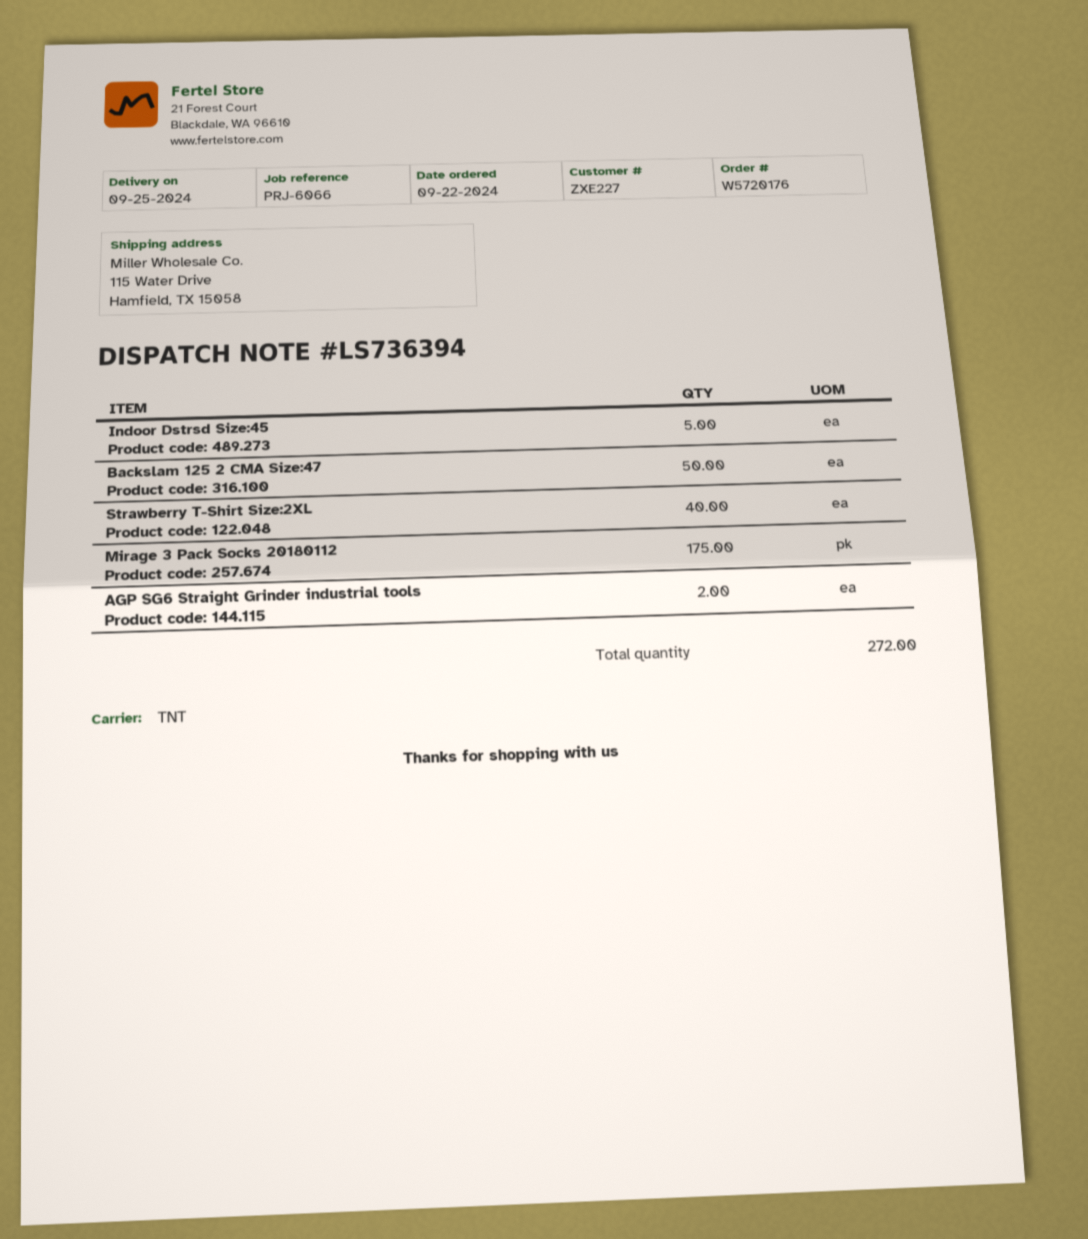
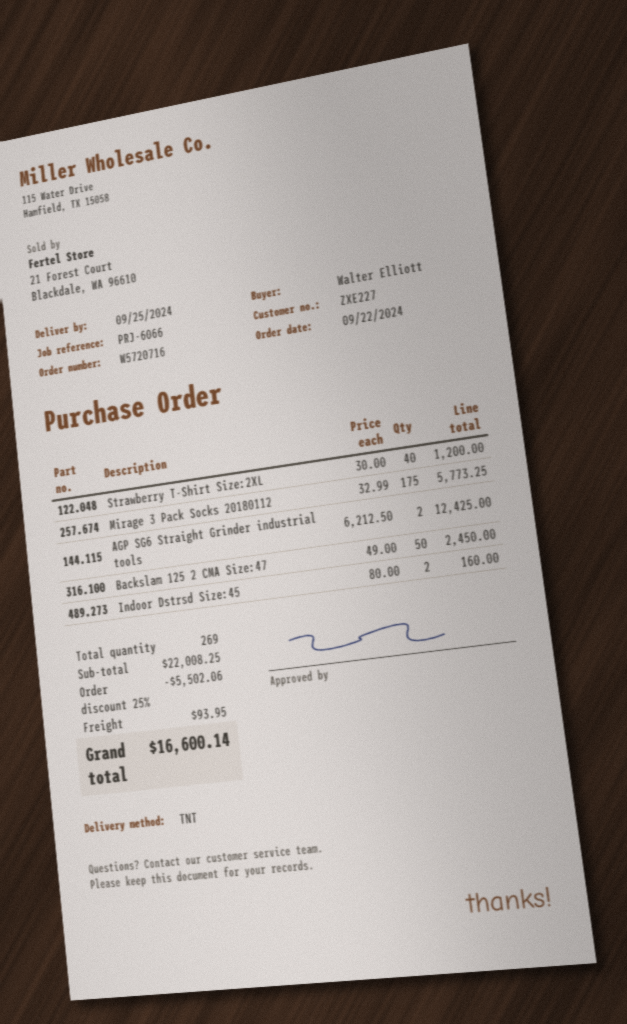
order number: W5720176 -> W5720716
Indoor Dstrsd Size:45: 5 -> 2
total quantity: 272 -> 269

